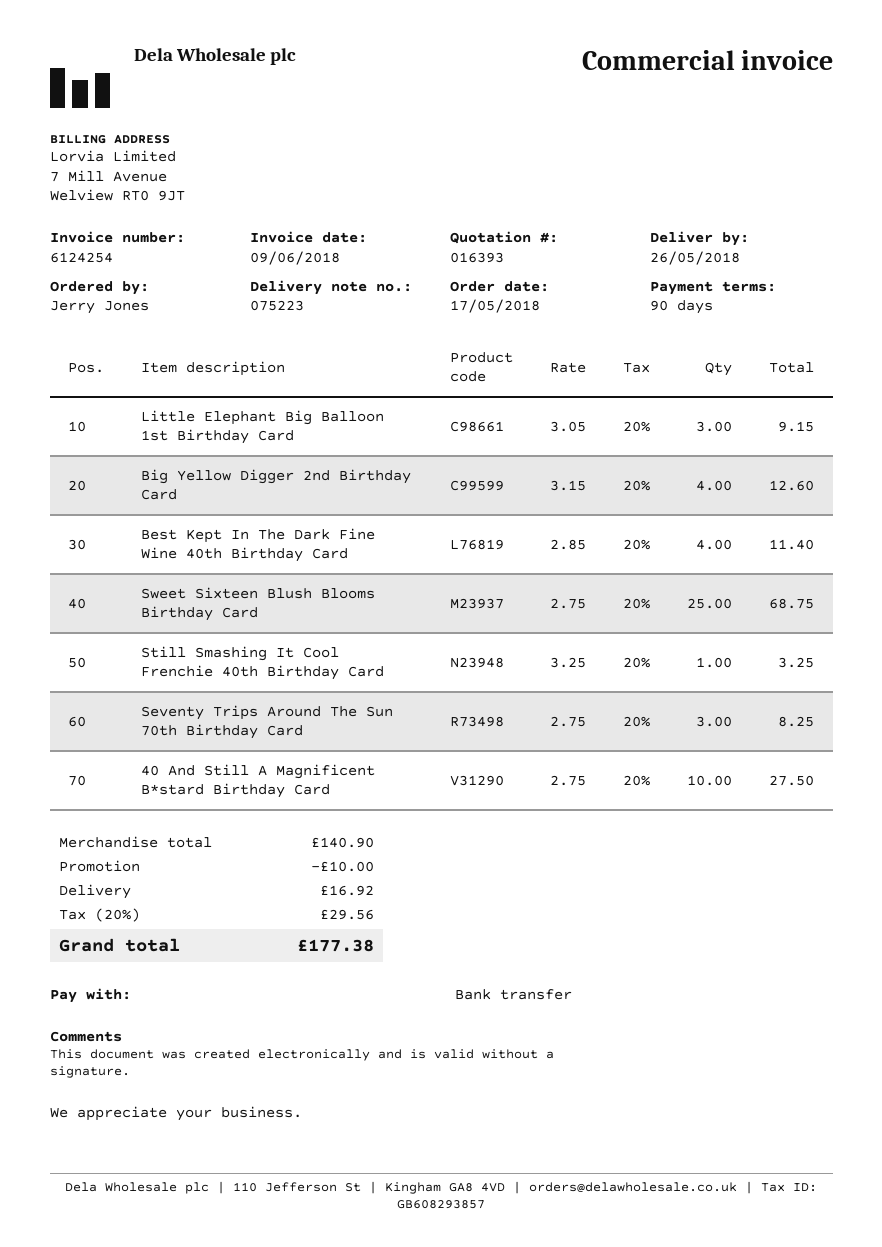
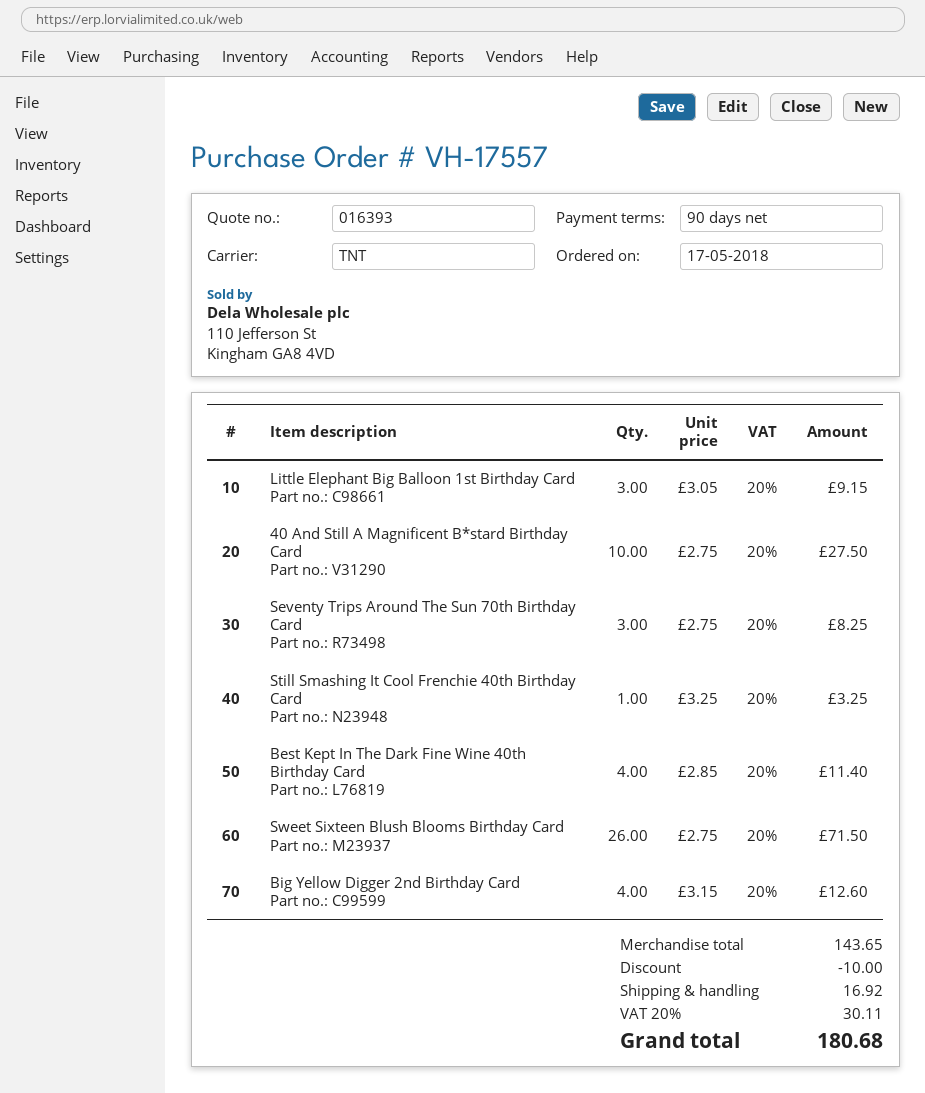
Sweet Sixteen Blush Blooms Birthday Card: 25 x 2.75 = 68.75 -> 26 x 2.75 = 71.50
subtotal: 140.90 -> 143.65
tax: 20% = 29.56 -> 20% = 30.11
total: 177.38 -> 180.68

